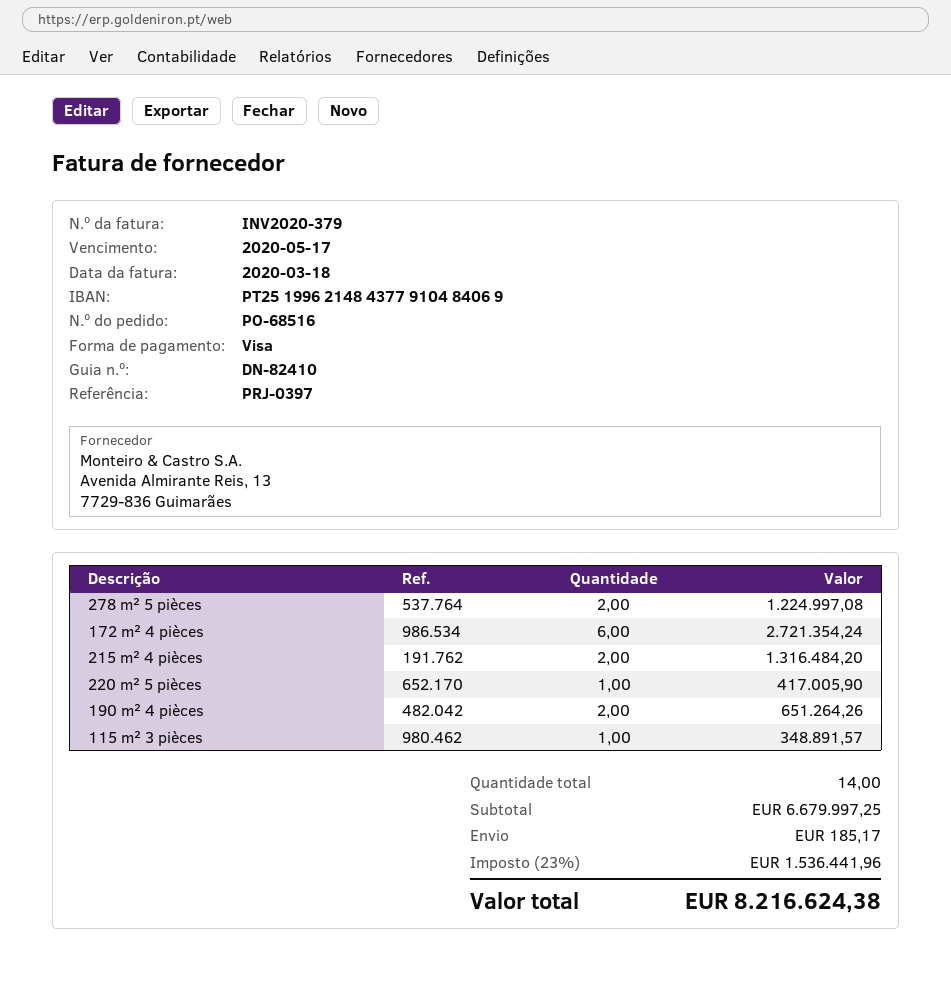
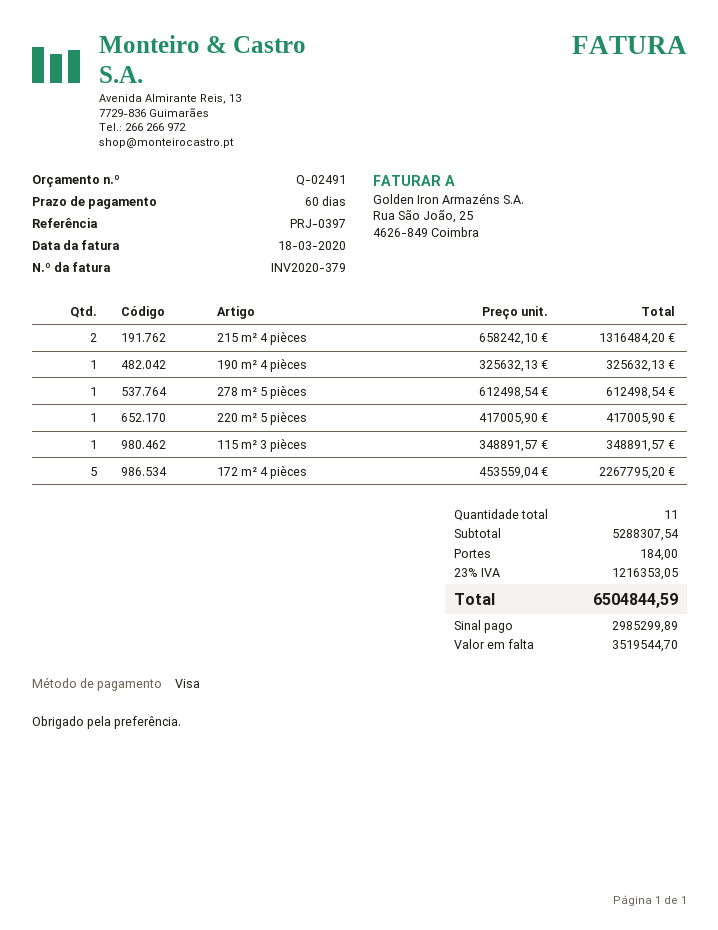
278 m² 5 pièces: 2 for 1224997.08 -> 1 for 612498.54
172 m² 4 pièces: 6 for 2721354.24 -> 5 for 2267795.20
190 m² 4 pièces: 2 for 651264.26 -> 1 for 325632.13
total quantity: 14 -> 11
subtotal: 6679997.25 -> 5288307.54
shipping: 185.17 -> 184.00
tax: 23% = 1536441.96 -> 23% = 1216353.05
total: 8216624.38 -> 6504844.59

